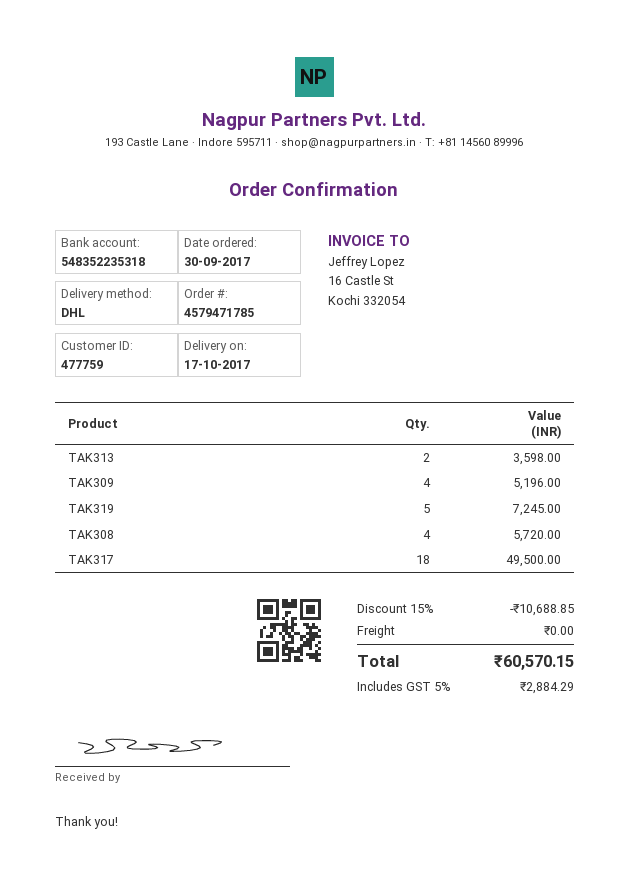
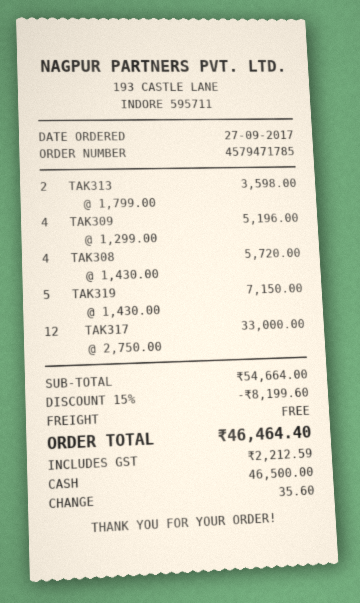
order date: 2017-09-30 -> 2017-09-27
TAK319: 5 for 7245.00 -> 5 for 7150.00
TAK317: 18 for 49500.00 -> 12 for 33000.00
discount: 15% = 10688.85 -> 15% = 8199.60
tax: 2884.29 -> 2212.59
total: 60570.15 -> 46464.40

